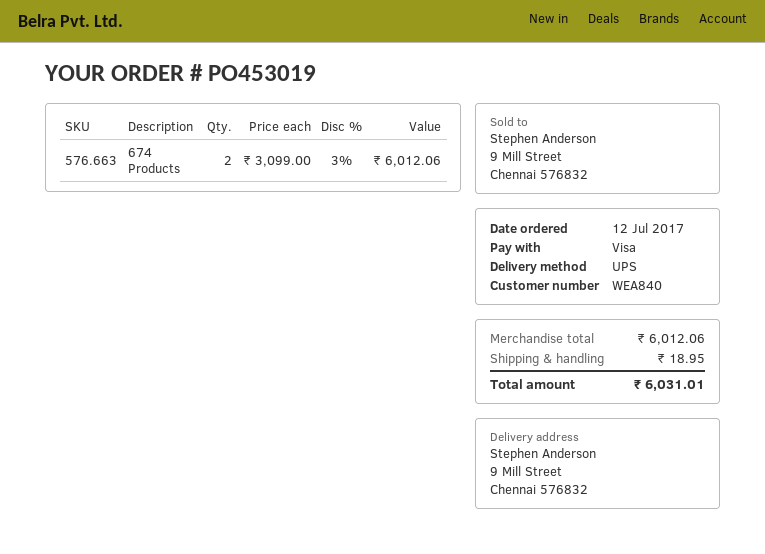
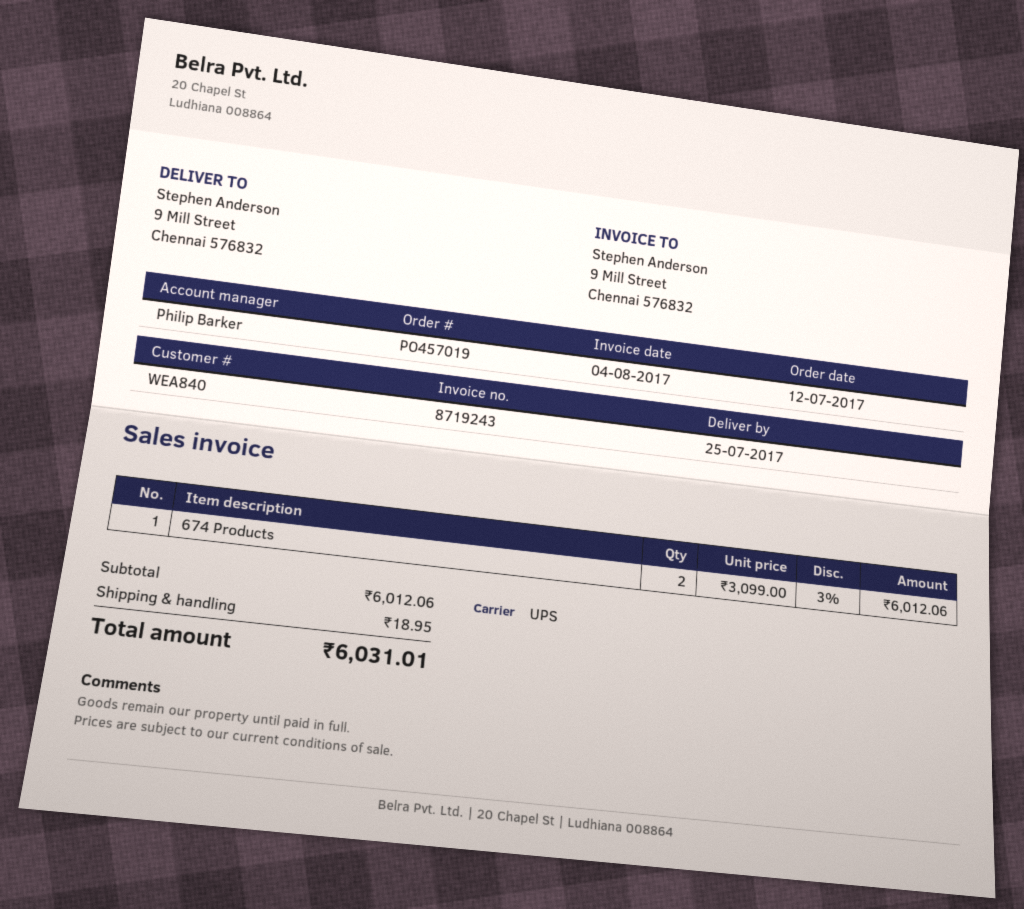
order number: PO453019 -> PO457019

